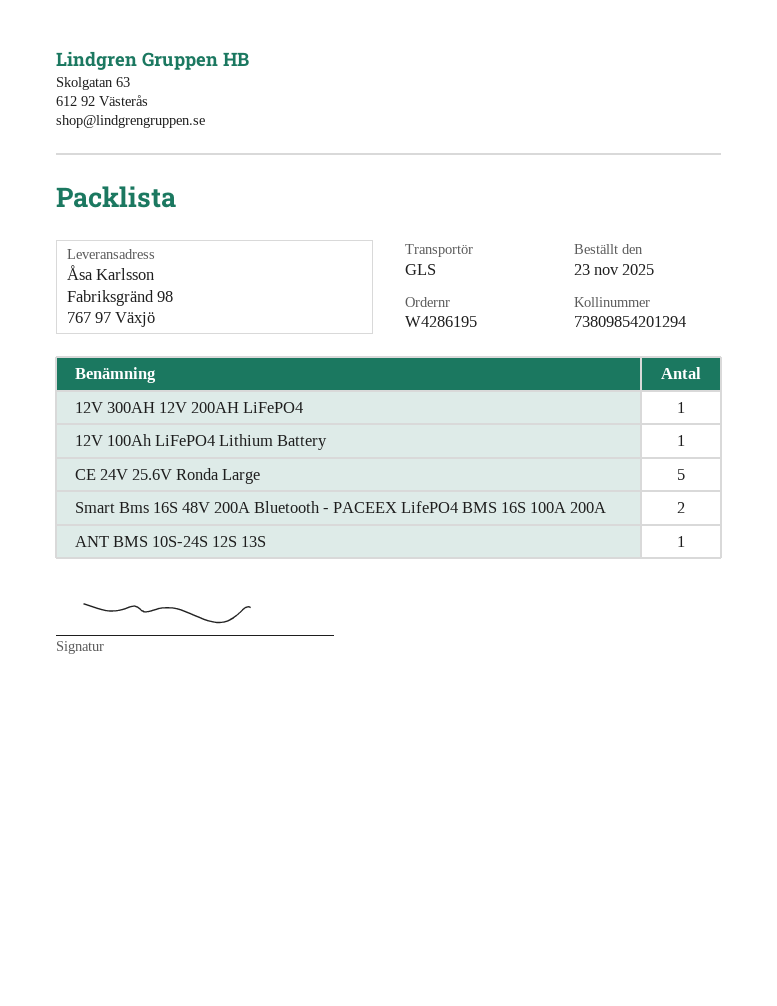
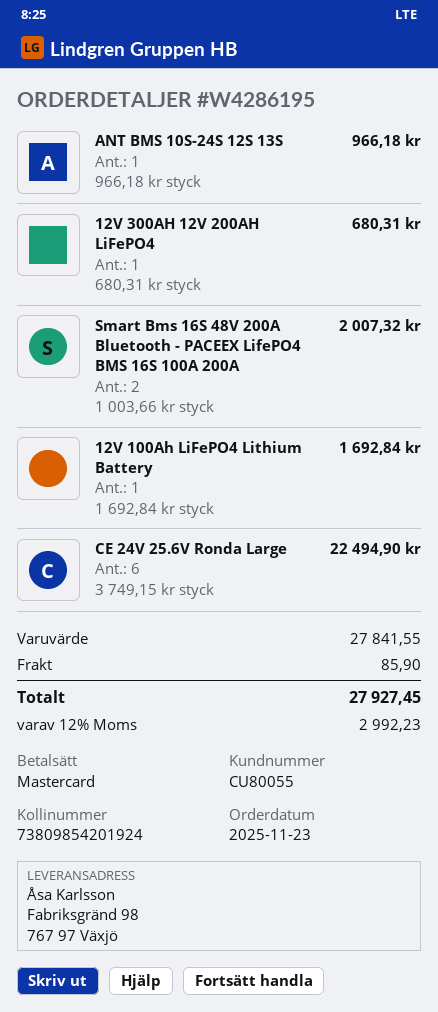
tracking number: 73809854201294 -> 73809854201924
CE 24V 25.6V Ronda Large: 5 -> 6

